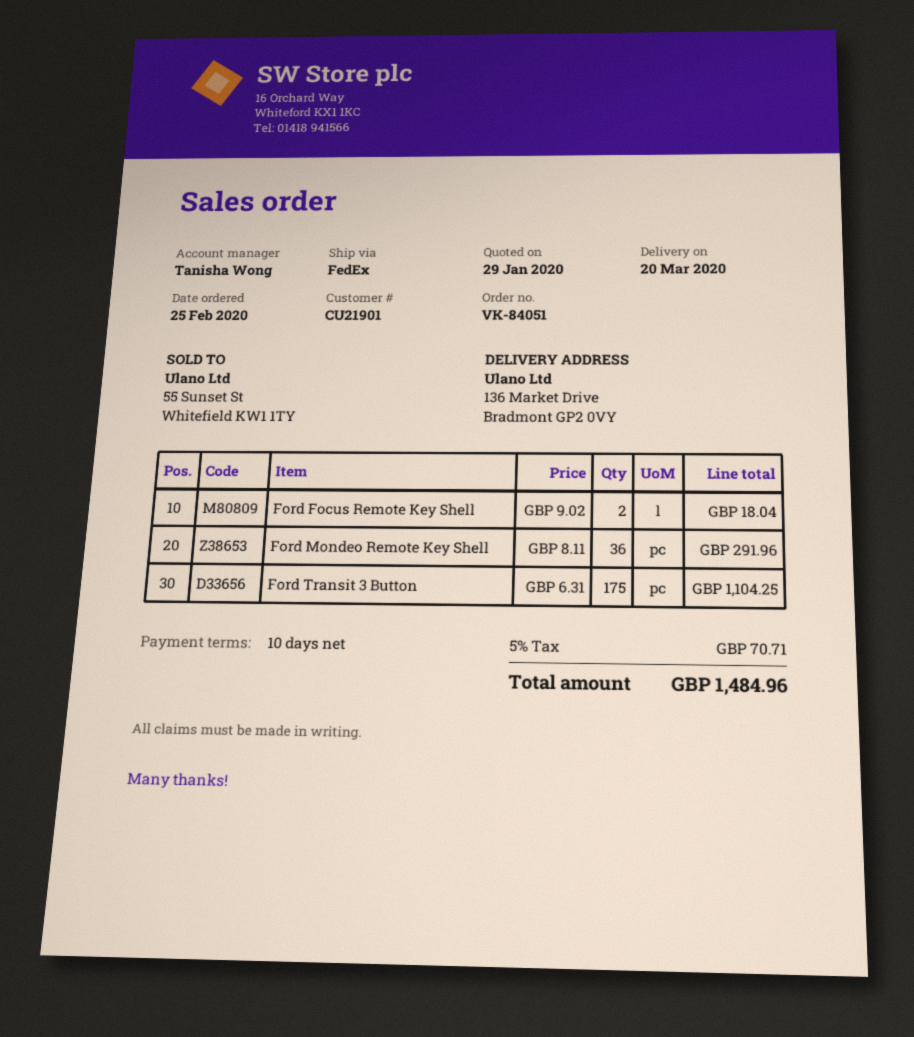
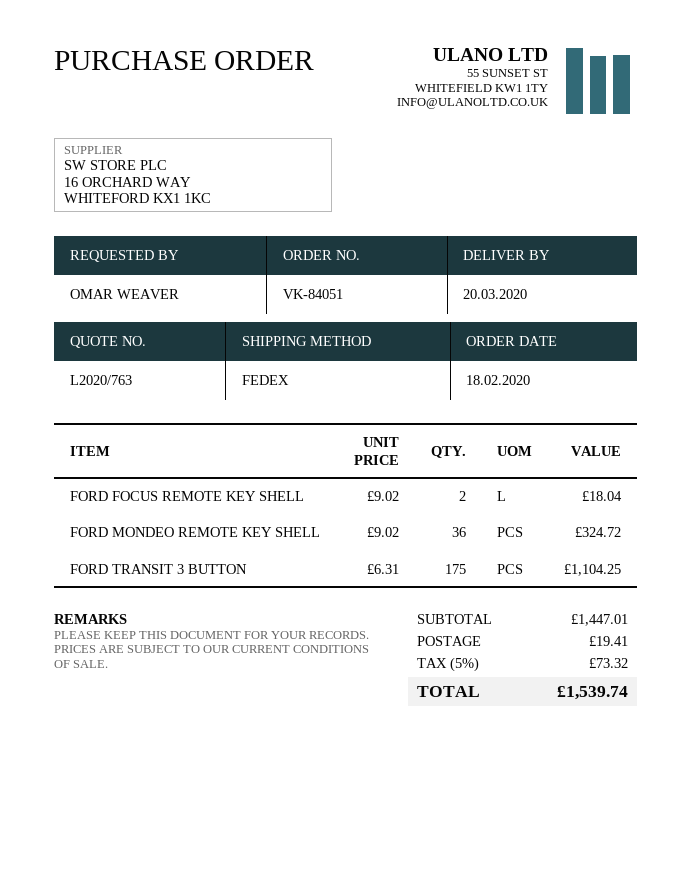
order date: 2020-02-25 -> 2020-02-18
Ford Mondeo Remote Key Shell: 36 x 8.11 = 291.96 -> 36 x 9.02 = 324.72
shipping: none -> 19.41
tax: 5% = 70.71 -> 5% = 73.32
total: 1484.96 -> 1539.74

